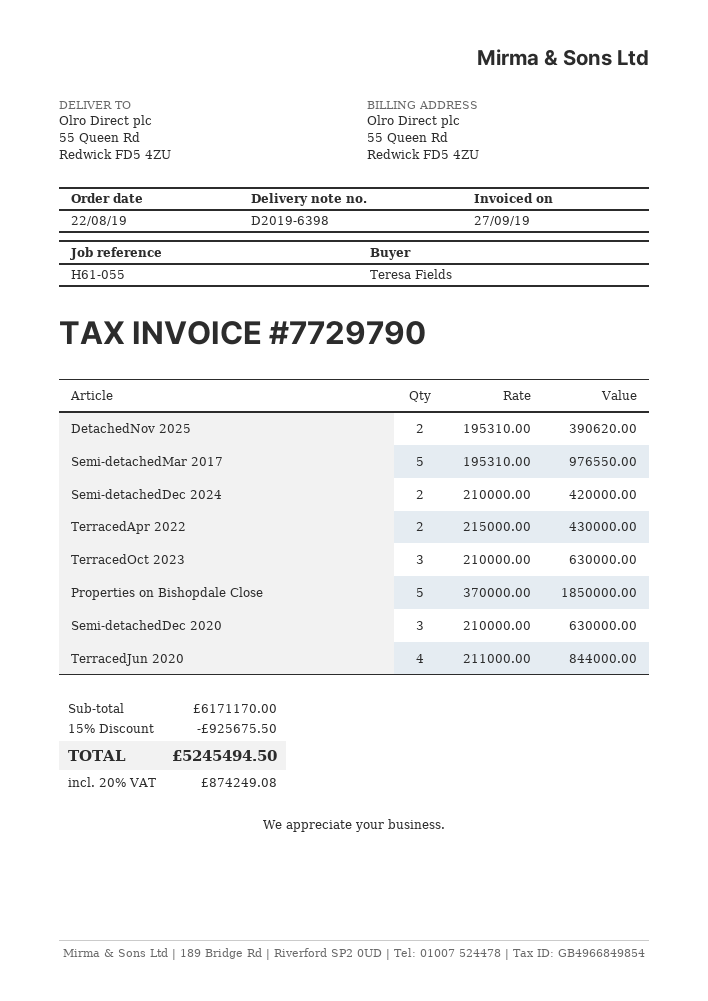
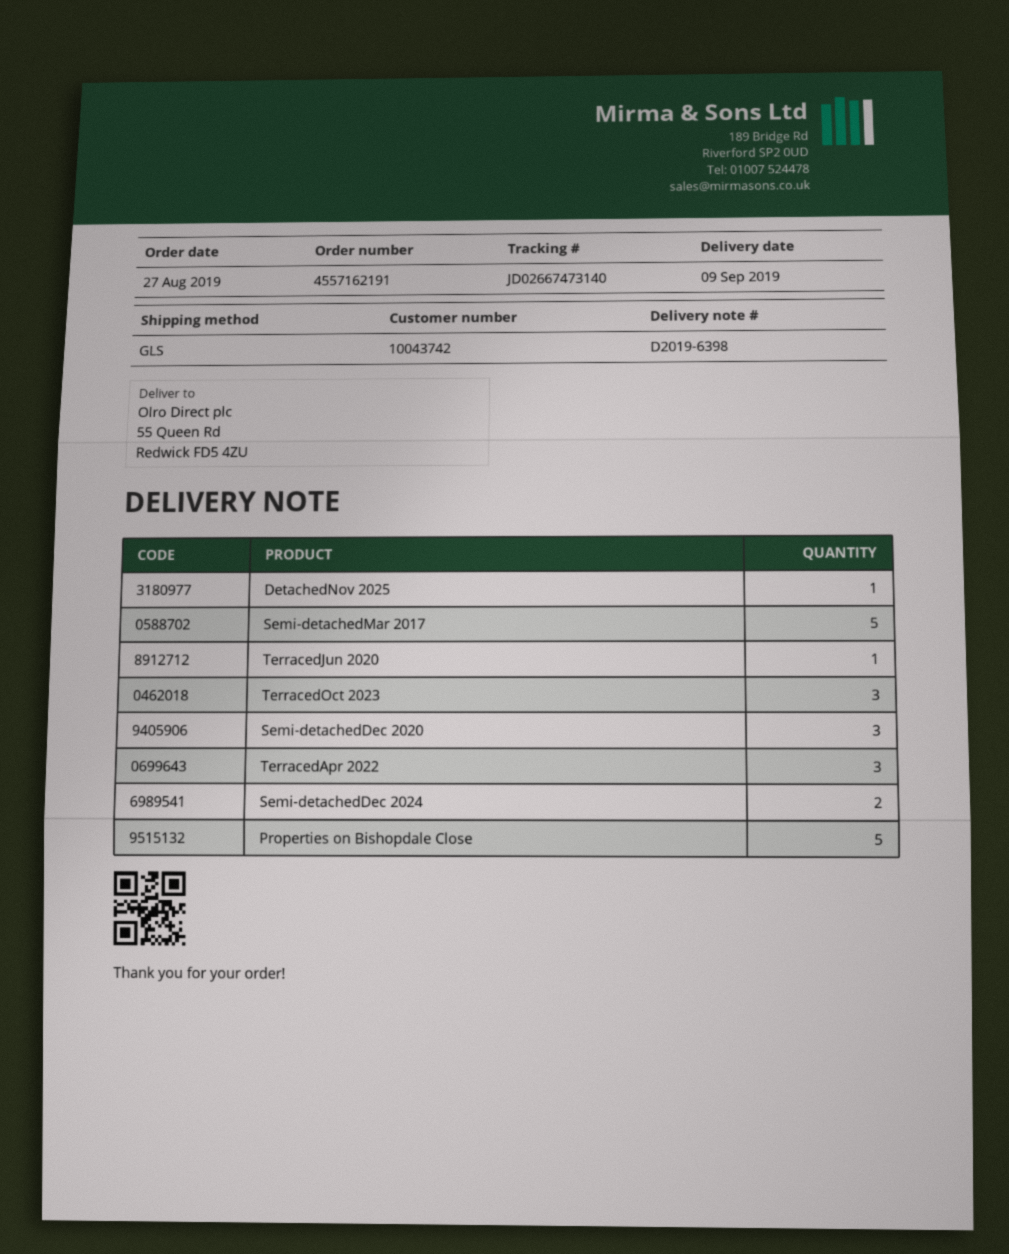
order date: 2019-08-22 -> 2019-08-27
DetachedNov 2025: 2 -> 1
TerracedApr 2022: 2 -> 3
TerracedJun 2020: 4 -> 1

